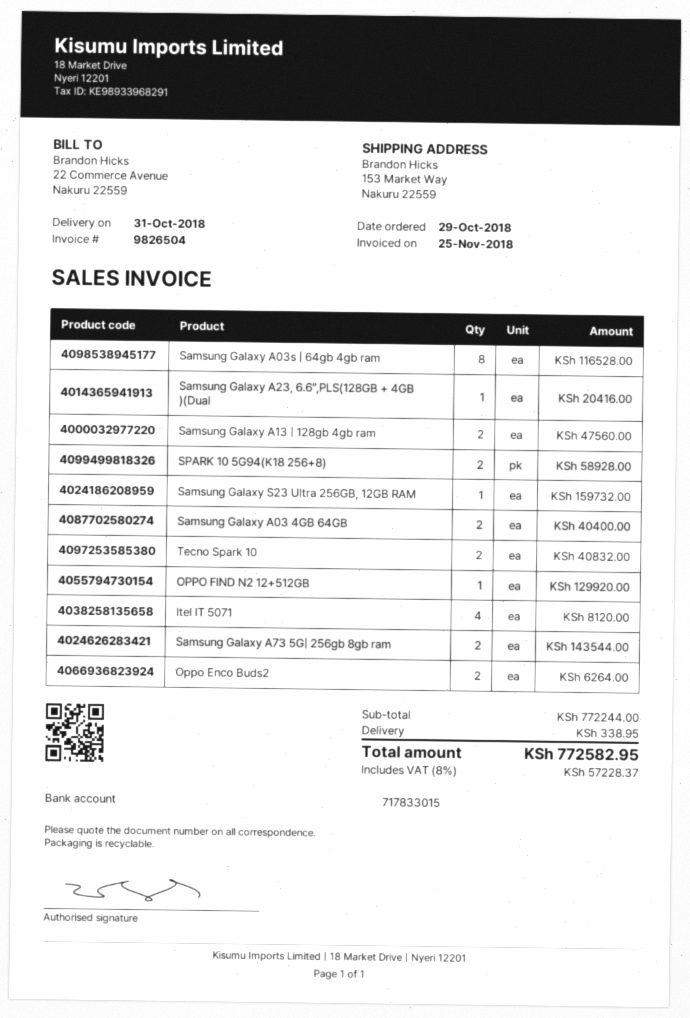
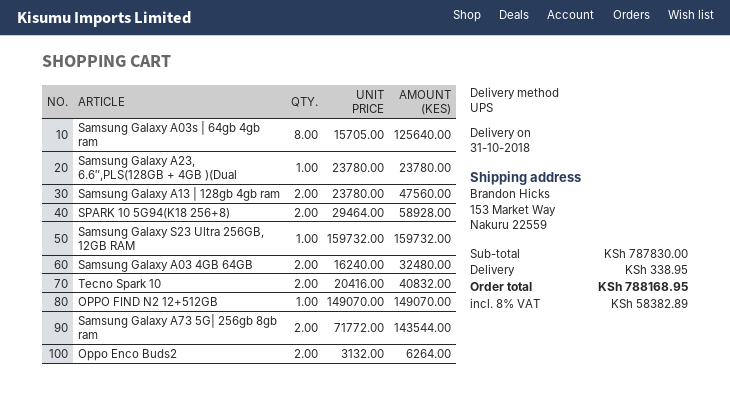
Samsung Galaxy A03s | 64gb 4gb ram: 8 for 116528.00 -> 8 for 125640.00
Samsung Galaxy A23, 6.6″,PLS(128GB + 4GB )(Dual: 1 for 20416.00 -> 1 for 23780.00
Samsung Galaxy A03 4GB 64GB: 2 for 40400.00 -> 2 for 32480.00
OPPO FIND N2 12+512GB: 1 for 129920.00 -> 1 for 149070.00
Itel IT 5071: 4 for 8120.00 -> none
subtotal: 772244.00 -> 787830.00
tax: 8% = 57228.37 -> 8% = 58382.89
total: 772582.95 -> 788168.95

